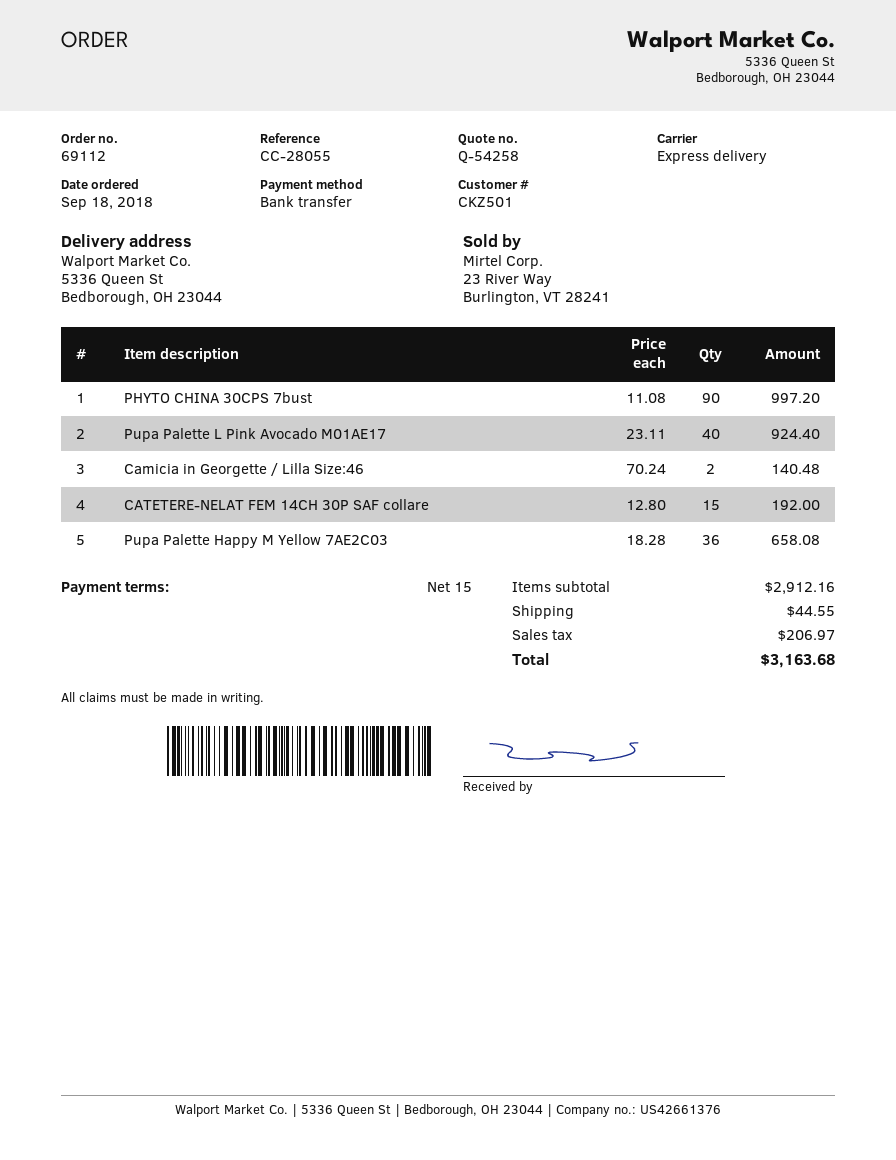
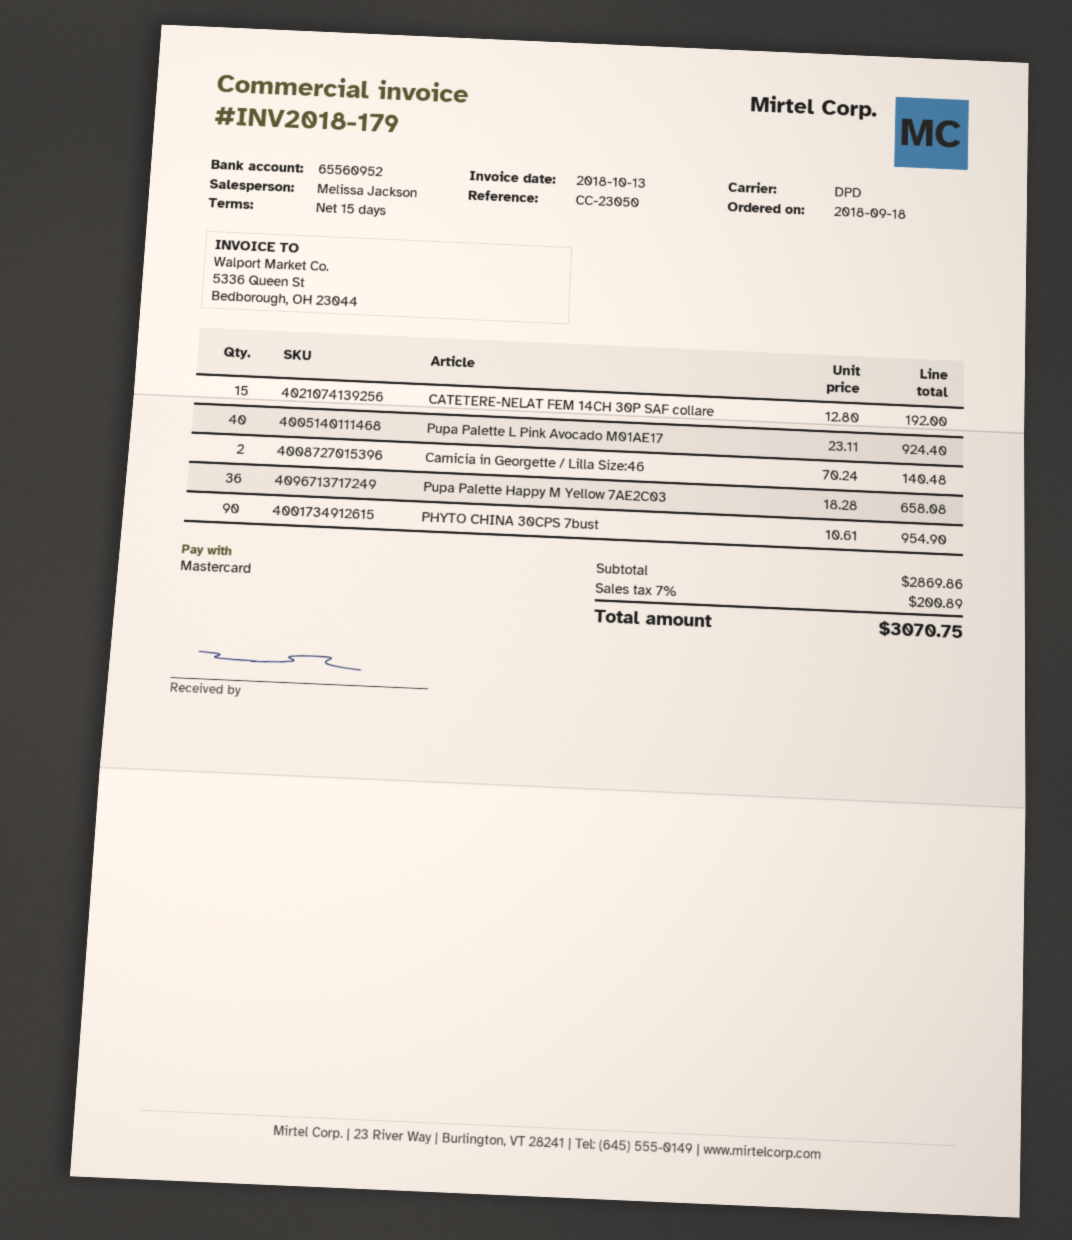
reference: CC-28055 -> CC-23050
payment method: bank transfer -> Mastercard
shipping method: express -> DPD
PHYTO CHINA 30CPS 7bust: 90 x 11.08 = 997.20 -> 90 x 10.61 = 954.90
subtotal: 2912.16 -> 2869.86
shipping: 44.55 -> none
tax: 206.97 -> 200.89
total: 3163.68 -> 3070.75

